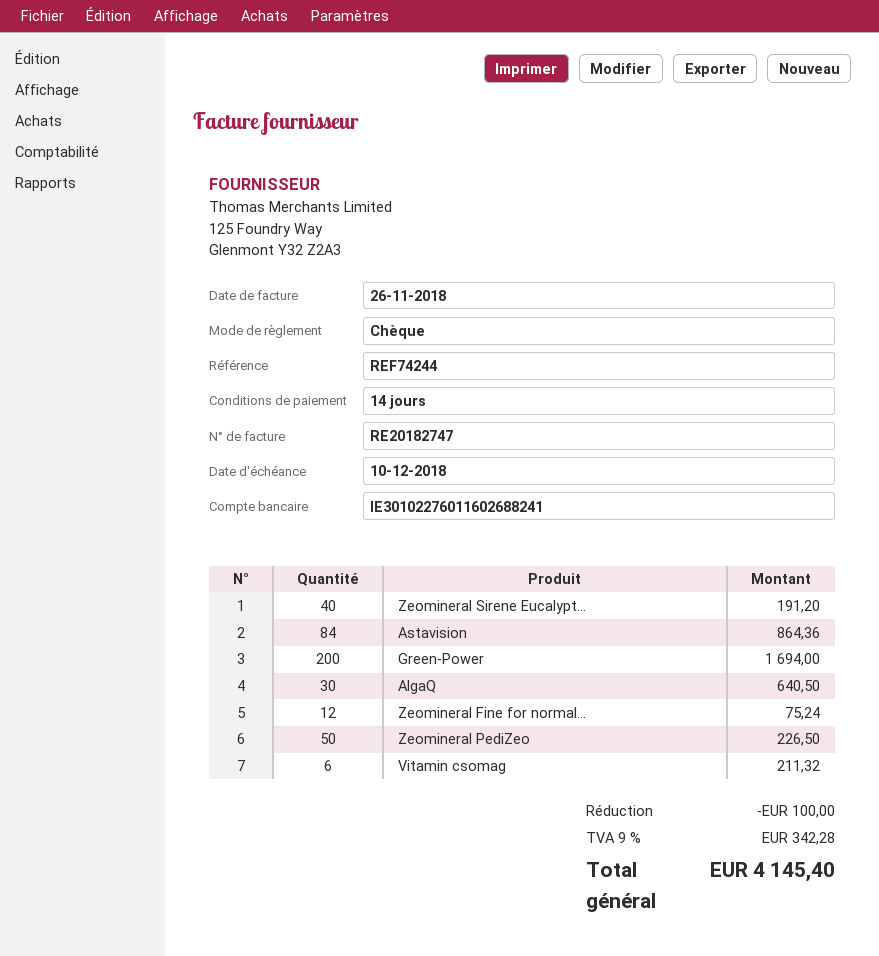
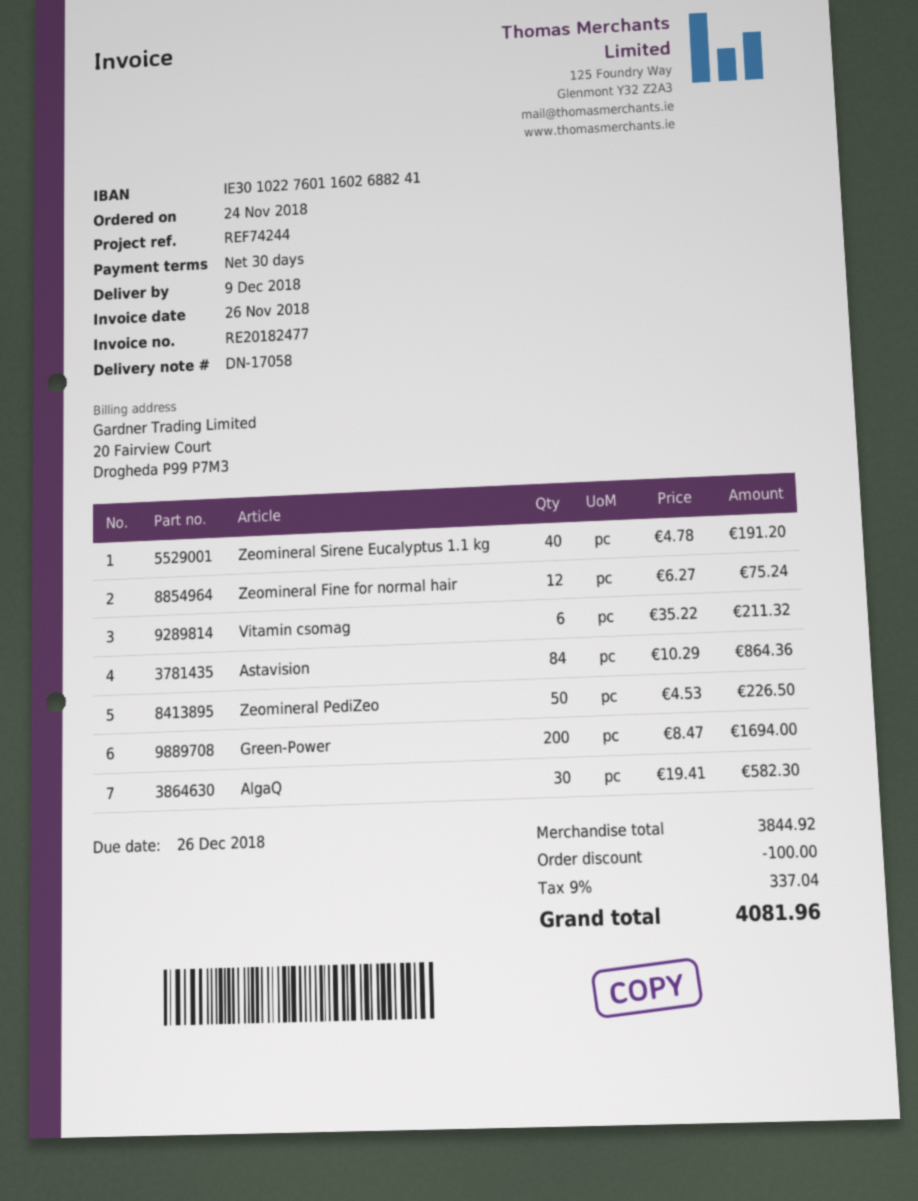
invoice number: RE20182747 -> RE20182477
payment terms: 14 days -> 30 days
due date: 2018-12-10 -> 2018-12-26
AlgaQ: 30 for 640.50 -> 30 for 582.30
tax: 9% = 342.28 -> 9% = 337.04
total: 4145.40 -> 4081.96

